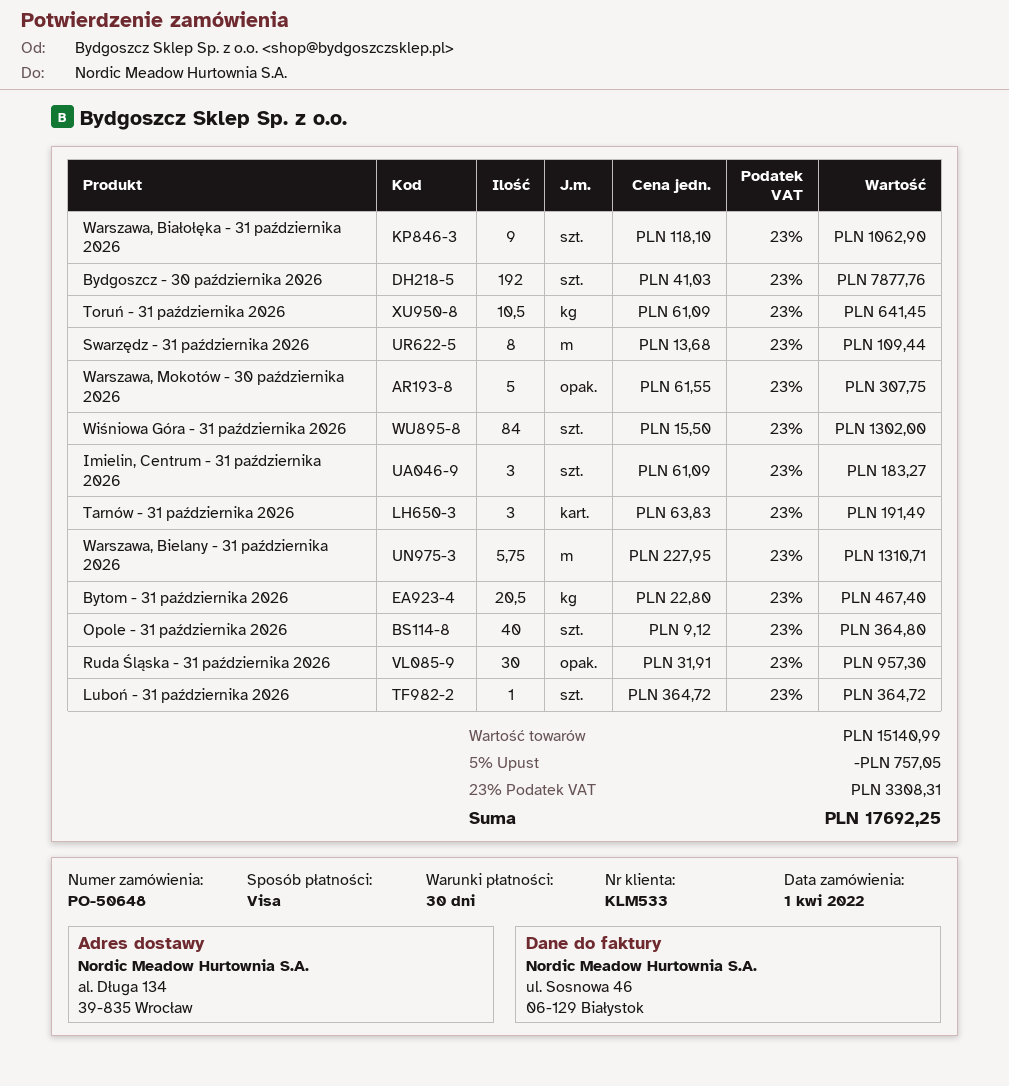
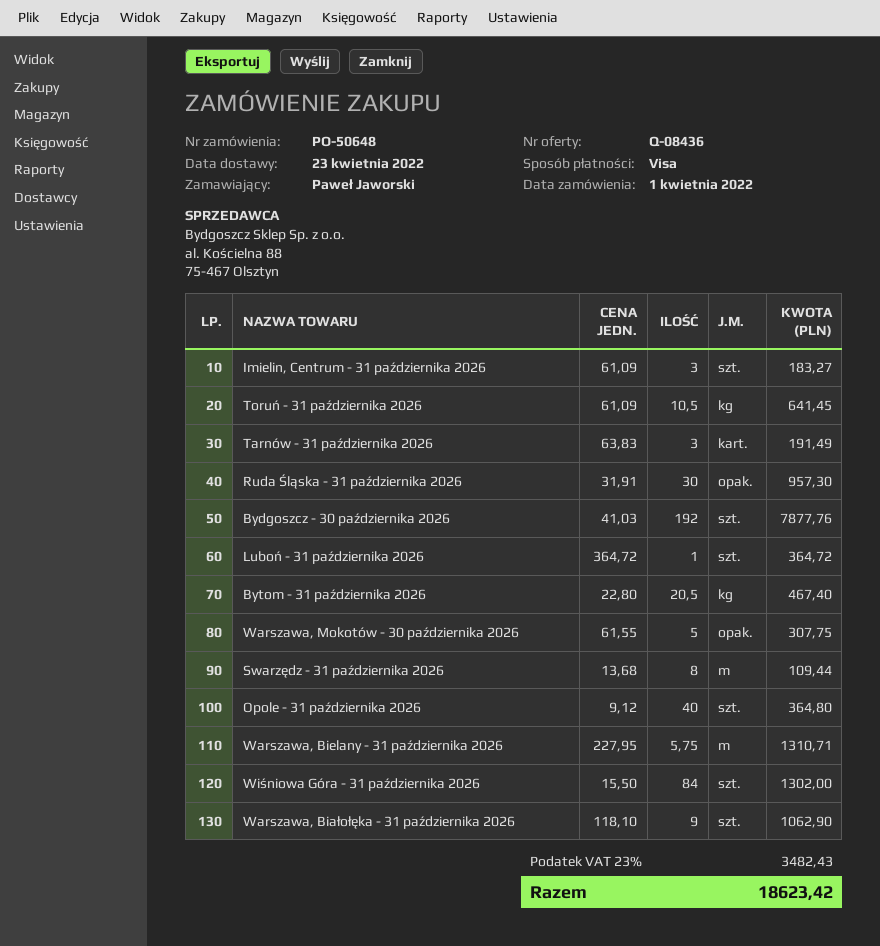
discount: 5% = 757.05 -> none
tax: 23% = 3308.31 -> 23% = 3482.43
total: 17692.25 -> 18623.42

